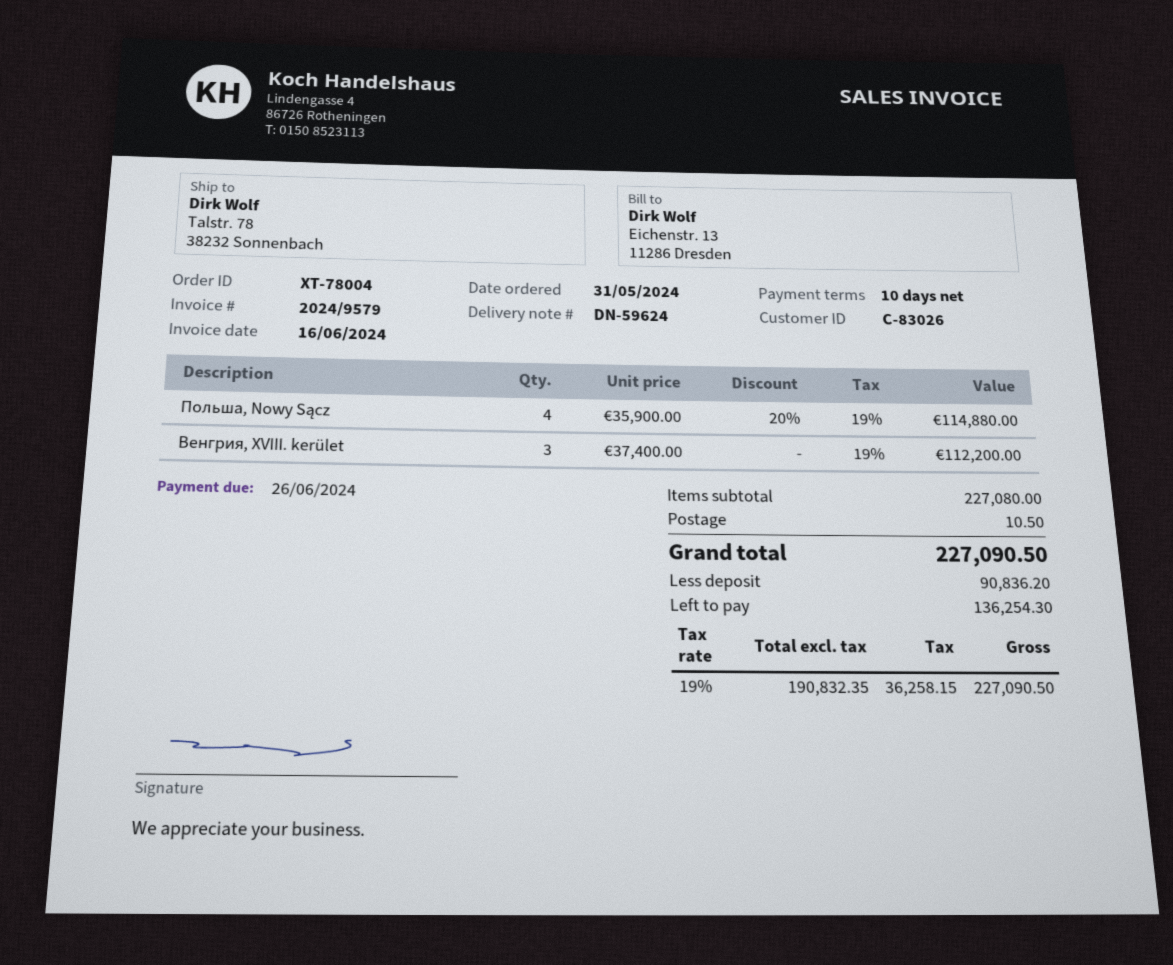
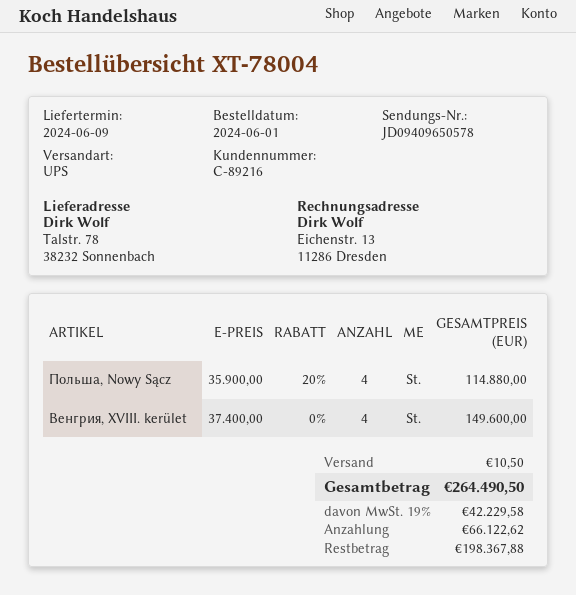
order date: 2024-05-31 -> 2024-06-01
customer number: C-83026 -> C-89216
Венгрия, XVIII. kerület: 3 x 37400.00 = 112200.00 -> 4 x 37400.00 = 149600.00
tax: 19% = 36258.15 -> 19% = 42229.58
total: 227090.50 -> 264490.50
deposit: 90836.20 -> 66122.62
balance: 136254.30 -> 198367.88

